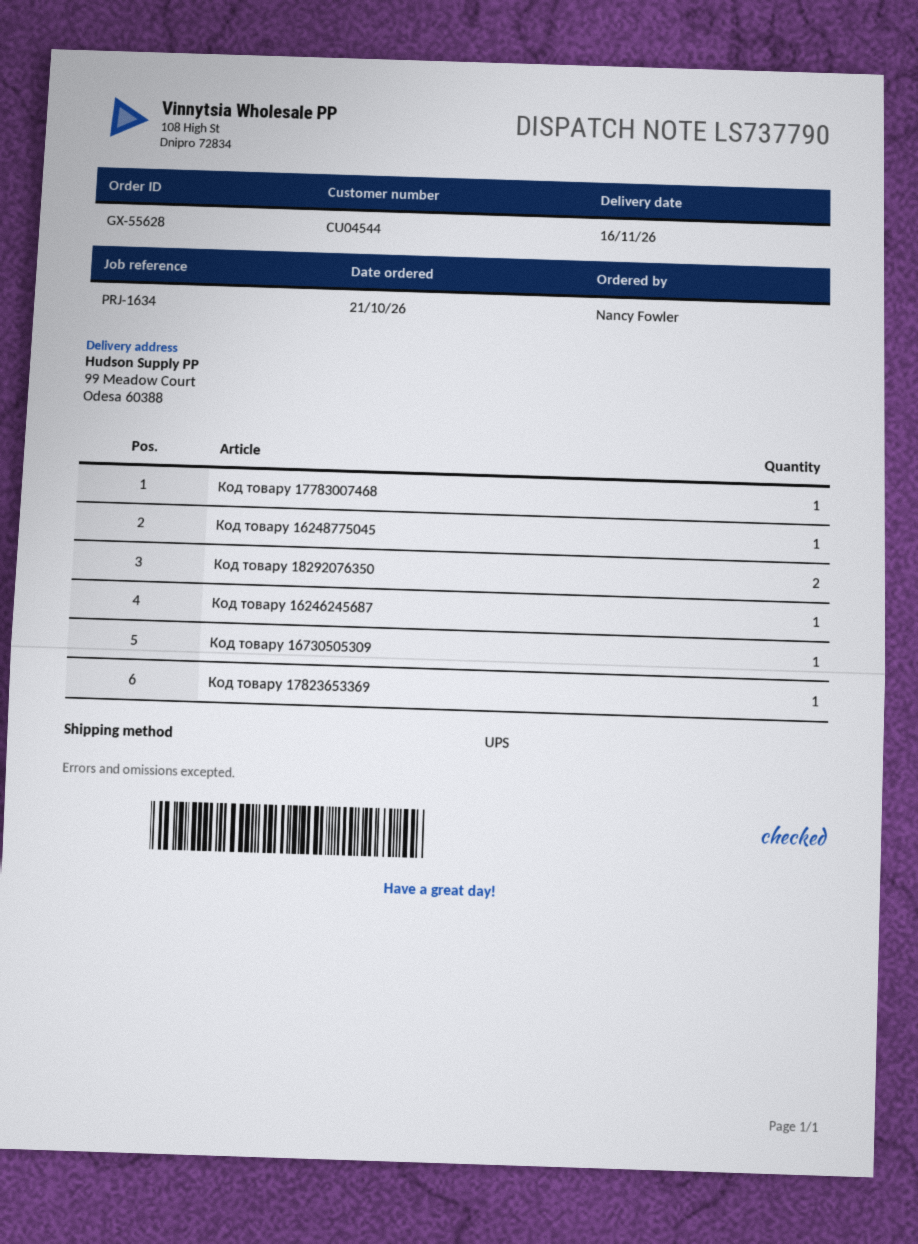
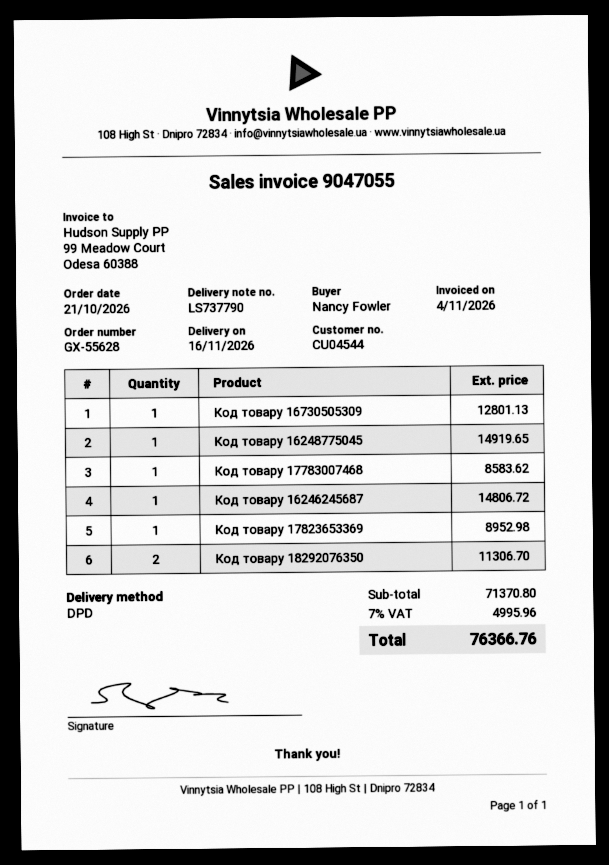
shipping method: UPS -> DPD

